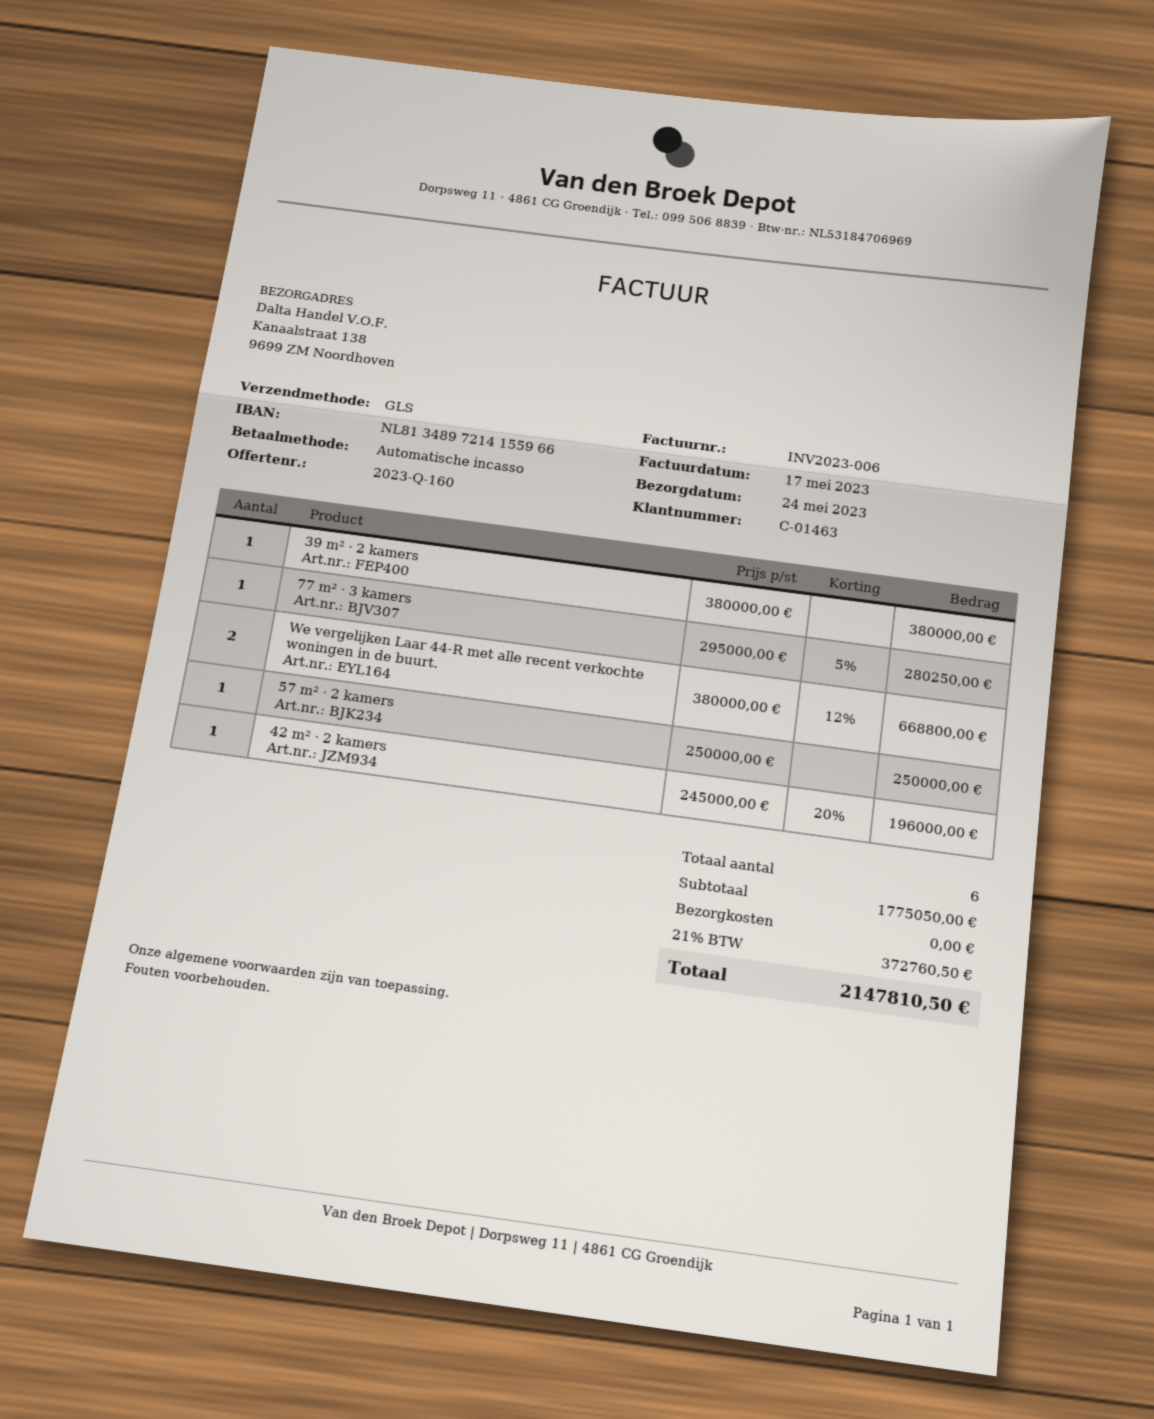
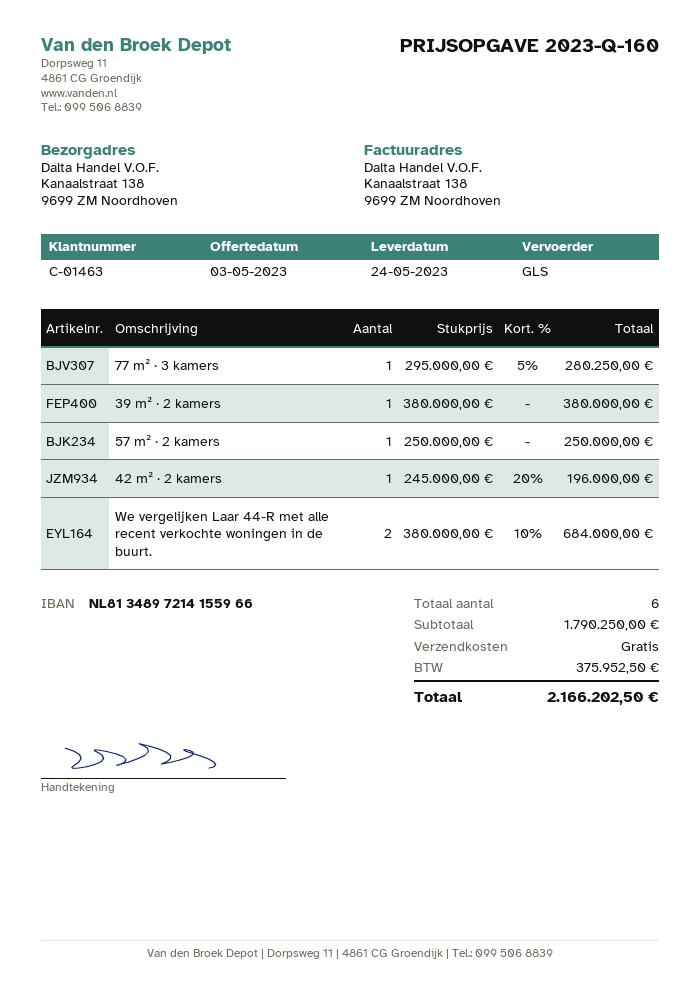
We vergelijken Laar 44-R met alle recent verkochte woningen in de buurt.: 2 x 380000.00 - 12% = 668800.00 -> 2 x 380000.00 - 10% = 684000.00
subtotal: 1775050.00 -> 1790250.00
tax: 372760.50 -> 375952.50
total: 2147810.50 -> 2166202.50

